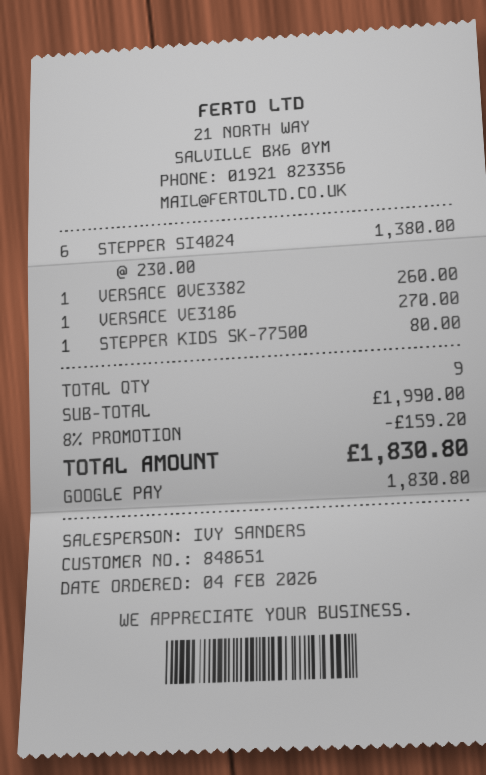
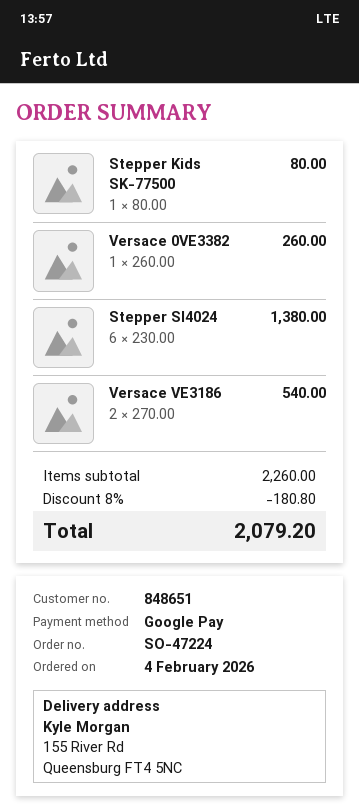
VERSACE VE3186: 1 x 270.00 = 270.00 -> 2 x 270.00 = 540.00
subtotal: 1990.00 -> 2260.00
discount: 8% = 159.20 -> 8% = 180.80
total: 1830.80 -> 2079.20

